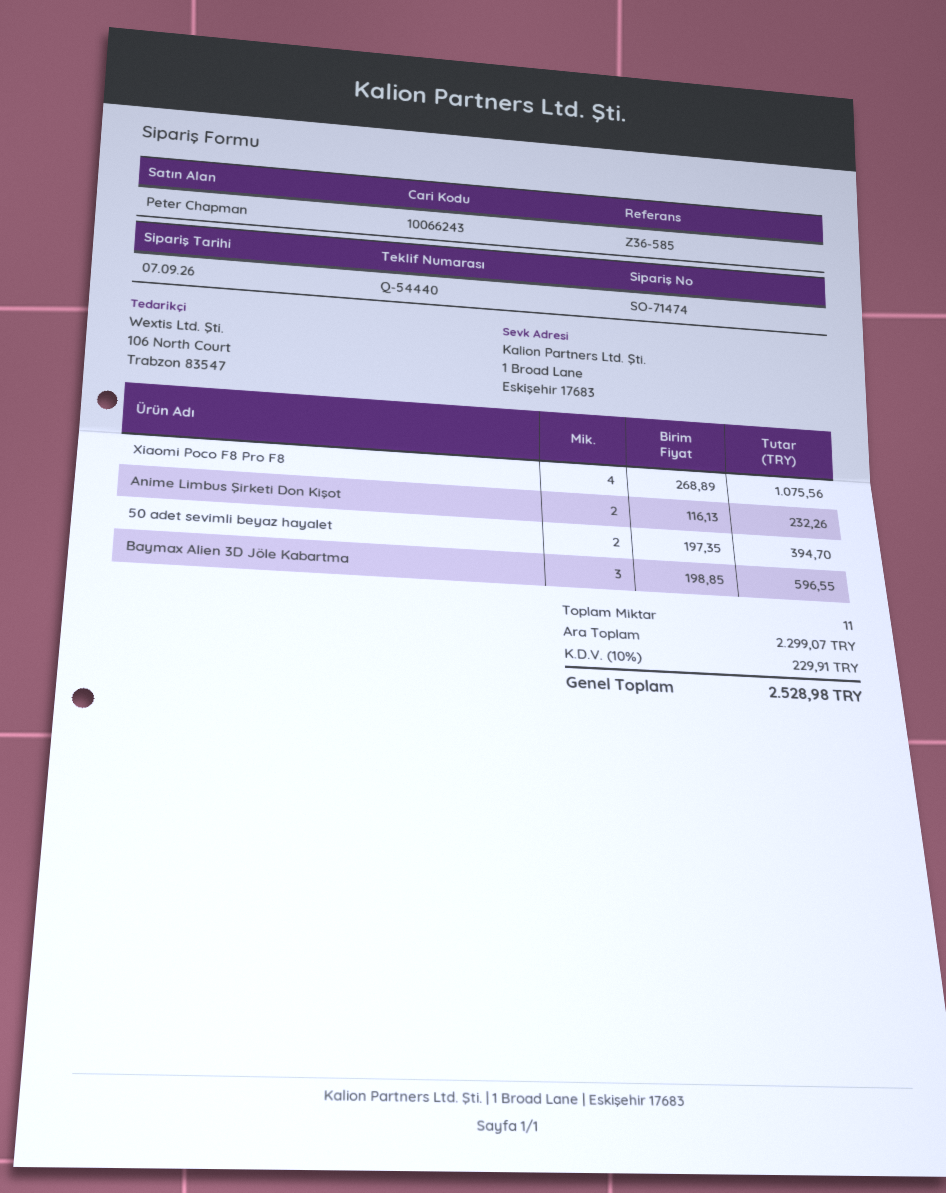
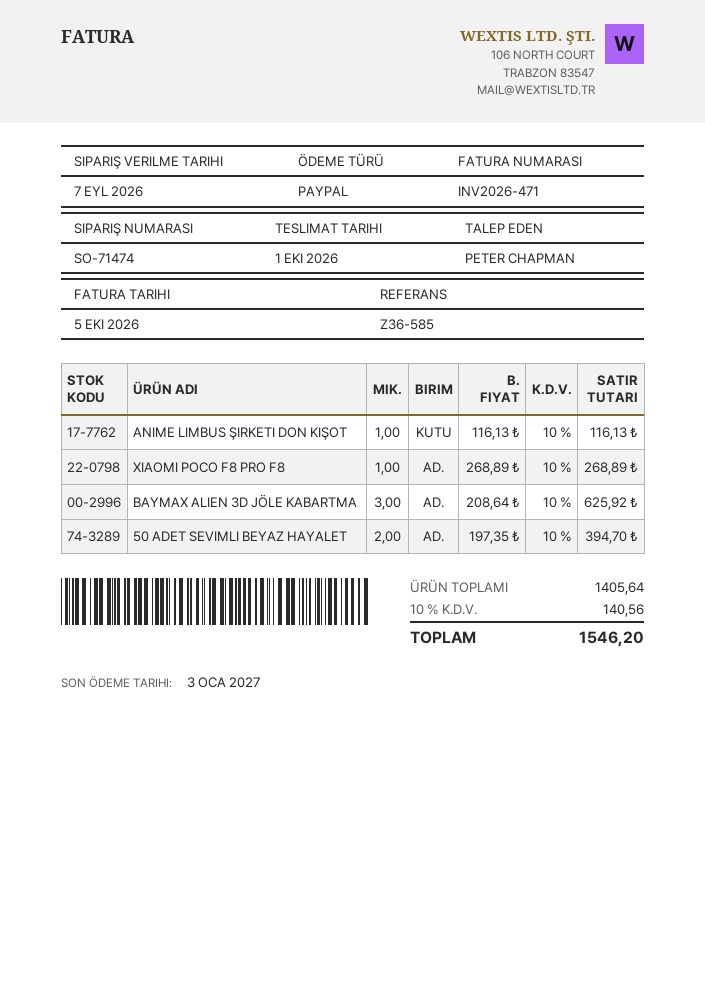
Xiaomi Poco F8 Pro F8: 4 x 268.89 = 1075.56 -> 1 x 268.89 = 268.89
Anime Limbus Şirketi Don Kişot: 2 x 116.13 = 232.26 -> 1 x 116.13 = 116.13
Baymax Alien 3D Jöle Kabartma: 3 x 198.85 = 596.55 -> 3 x 208.64 = 625.92
subtotal: 2299.07 -> 1405.64
tax: 10% = 229.91 -> 10% = 140.56
total: 2528.98 -> 1546.20

